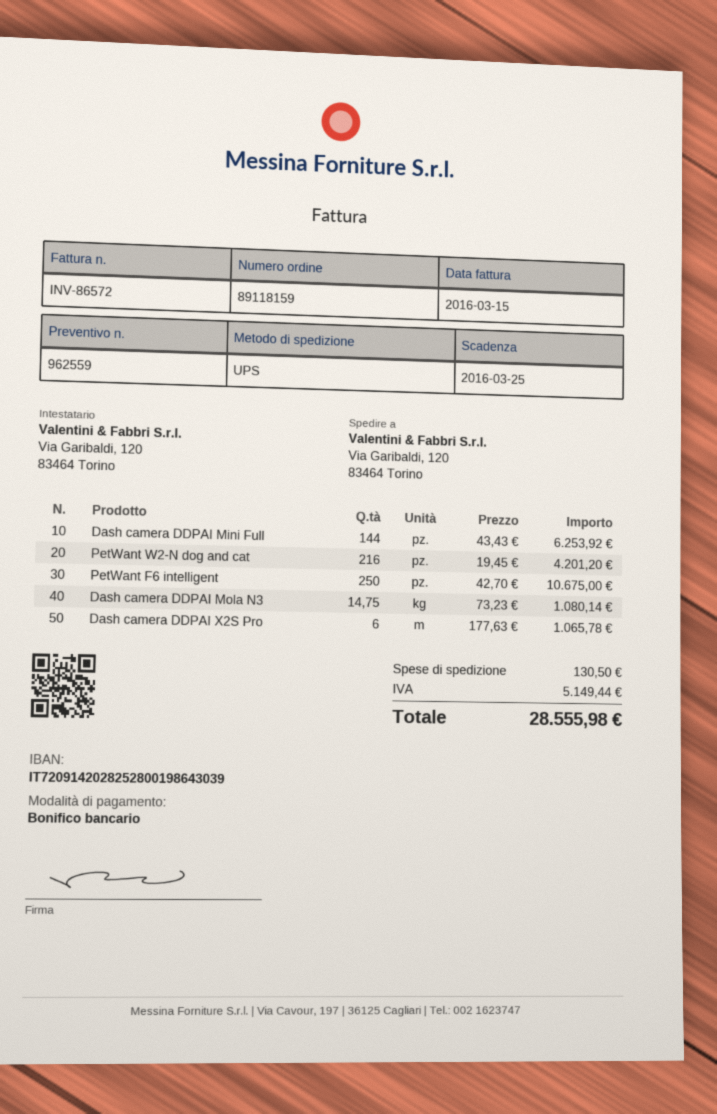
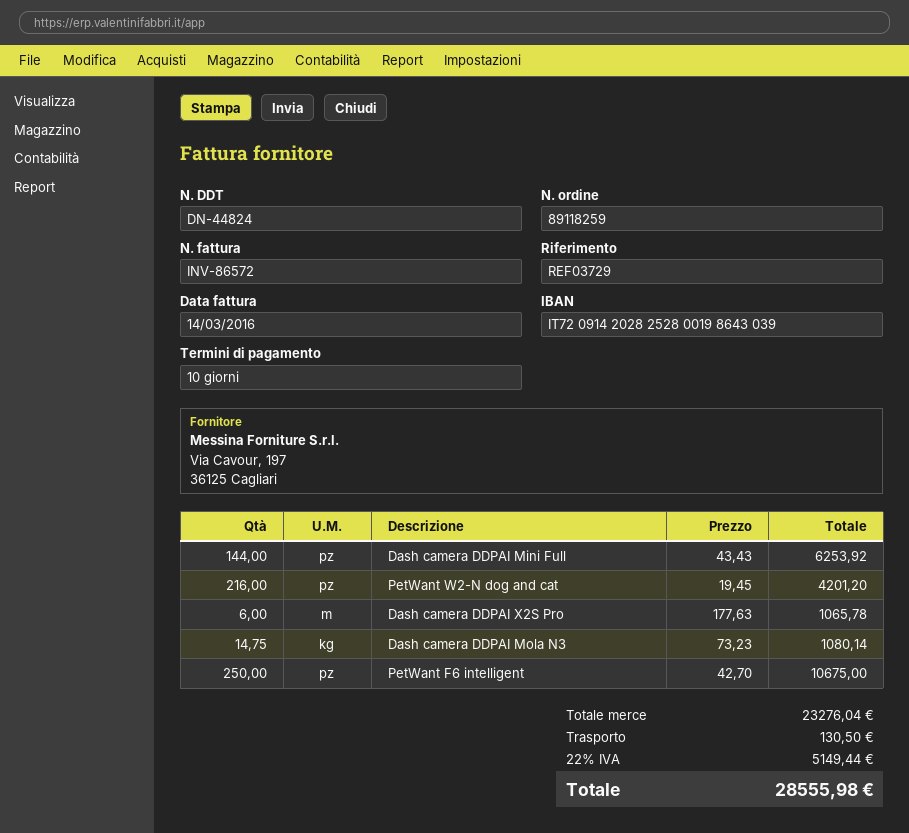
order number: 89118159 -> 89118259
invoice date: 2016-03-15 -> 2016-03-14

